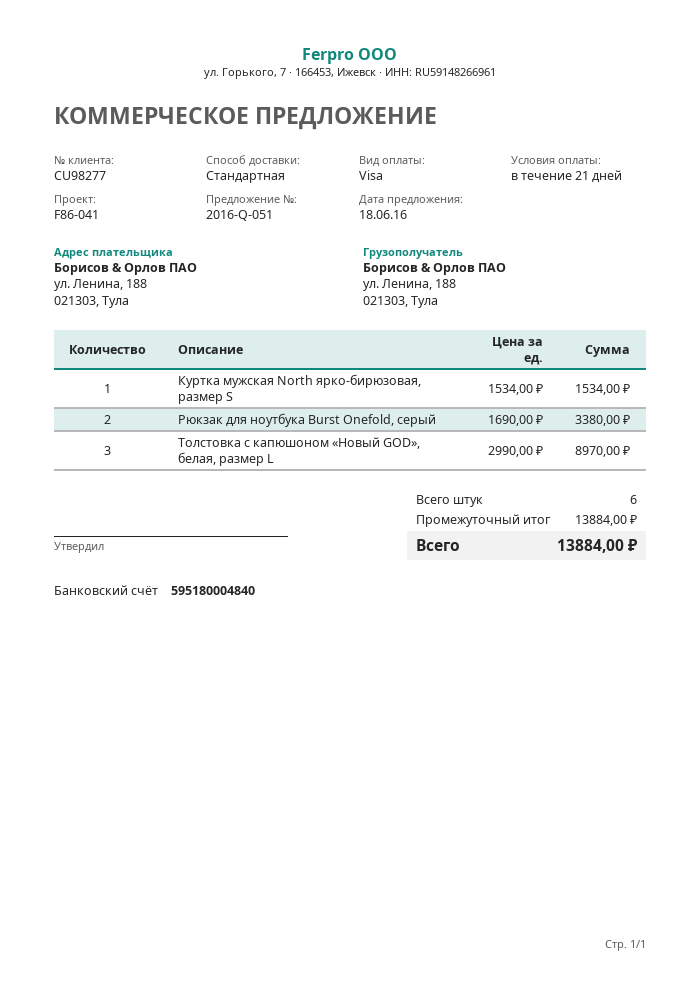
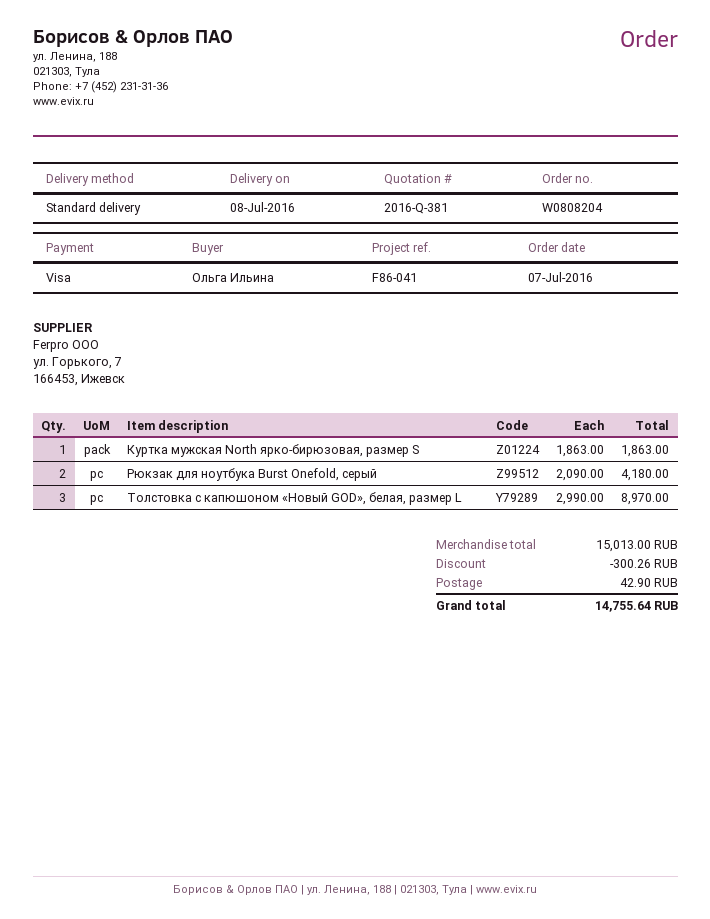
quote number: 2016-Q-051 -> 2016-Q-381
Куртка мужская North ярко-бирюзовая, размер S: 1 x 1534.00 = 1534.00 -> 1 x 1863.00 = 1863.00
Рюкзак для ноутбука Burst Onefold, серый: 2 x 1690.00 = 3380.00 -> 2 x 2090.00 = 4180.00
subtotal: 13884.00 -> 15013.00
discount: none -> 300.26
shipping: none -> 42.90
total: 13884.00 -> 14755.64

